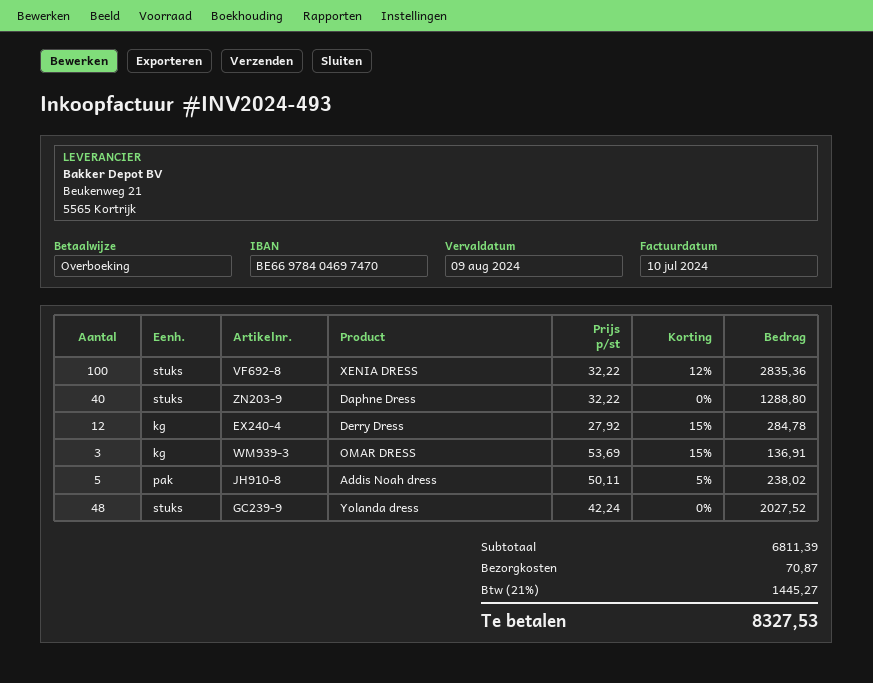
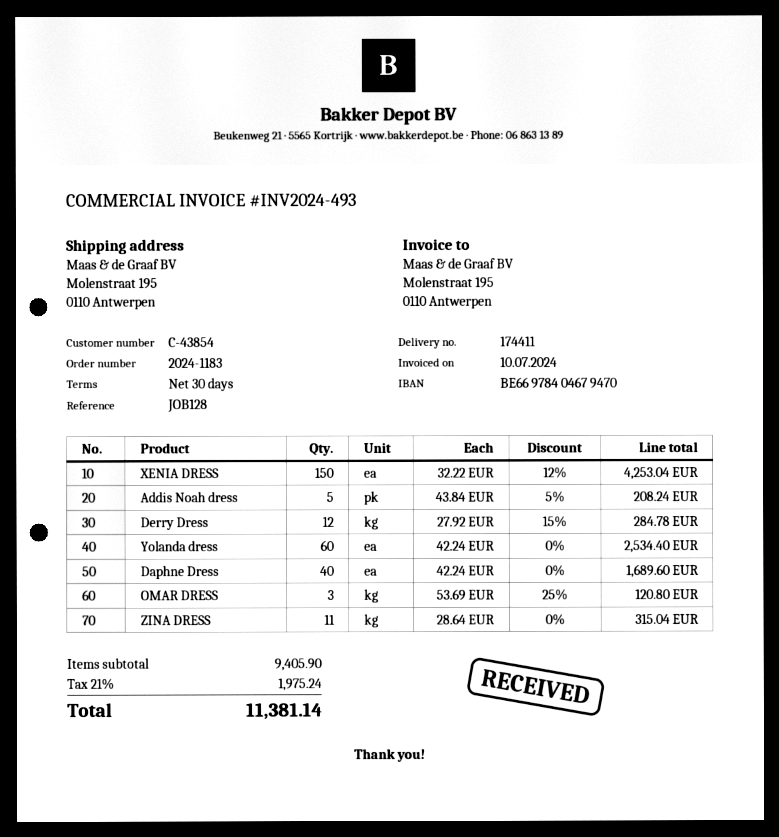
bank account: BE66978404697470 -> BE66978404679470
XENIA DRESS: 100 x 32.22 - 12% = 2835.36 -> 150 x 32.22 - 12% = 4253.04
Daphne Dress: 40 x 32.22 = 1288.80 -> 40 x 42.24 = 1689.60
OMAR DRESS: 3 x 53.69 - 15% = 136.91 -> 3 x 53.69 - 25% = 120.80
Addis Noah dress: 5 x 50.11 - 5% = 238.02 -> 5 x 43.84 - 5% = 208.24
Yolanda dress: 48 x 42.24 = 2027.52 -> 60 x 42.24 = 2534.40
ZINA DRESS: none -> 11 x 28.64 = 315.04
subtotal: 6811.39 -> 9405.90
shipping: 70.87 -> none
tax: 21% = 1445.27 -> 21% = 1975.24
total: 8327.53 -> 11381.14

